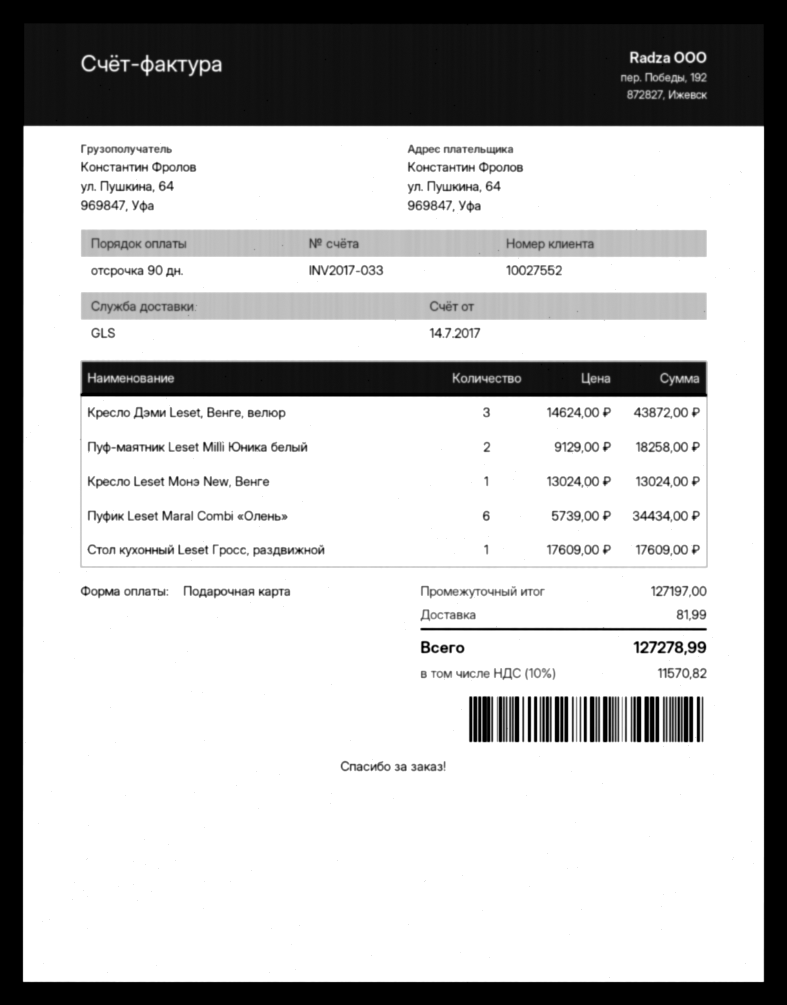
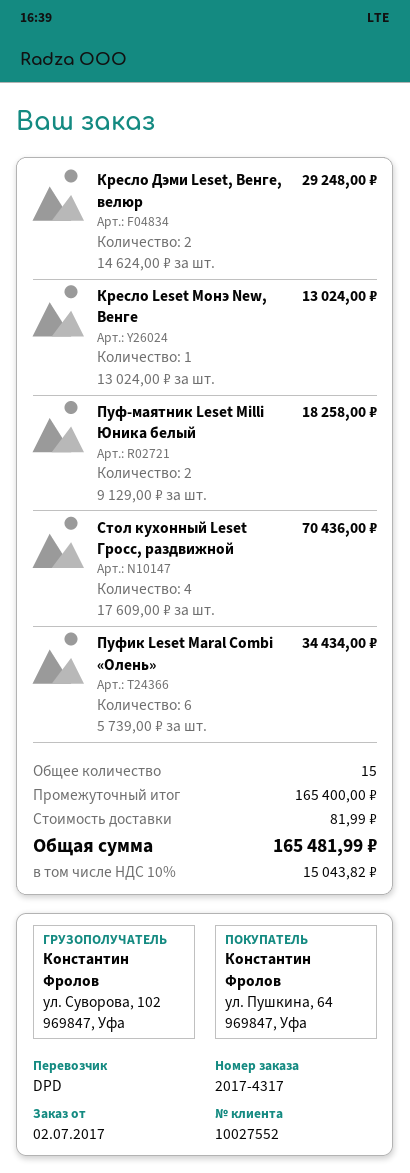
shipping method: GLS -> DPD
ship to: ул. Пушкина, 64, 969847, Уфа -> ул. Суворова, 102, 969847, Уфа
Кресло Дэми Leset, Венге, велюр: 3 x 14624.00 = 43872.00 -> 2 x 14624.00 = 29248.00
Стол кухонный Leset Гросс, раздвижной: 1 x 17609.00 = 17609.00 -> 4 x 17609.00 = 70436.00
subtotal: 127197.00 -> 165400.00
tax: 10% = 11570.82 -> 10% = 15043.82
total: 127278.99 -> 165481.99

